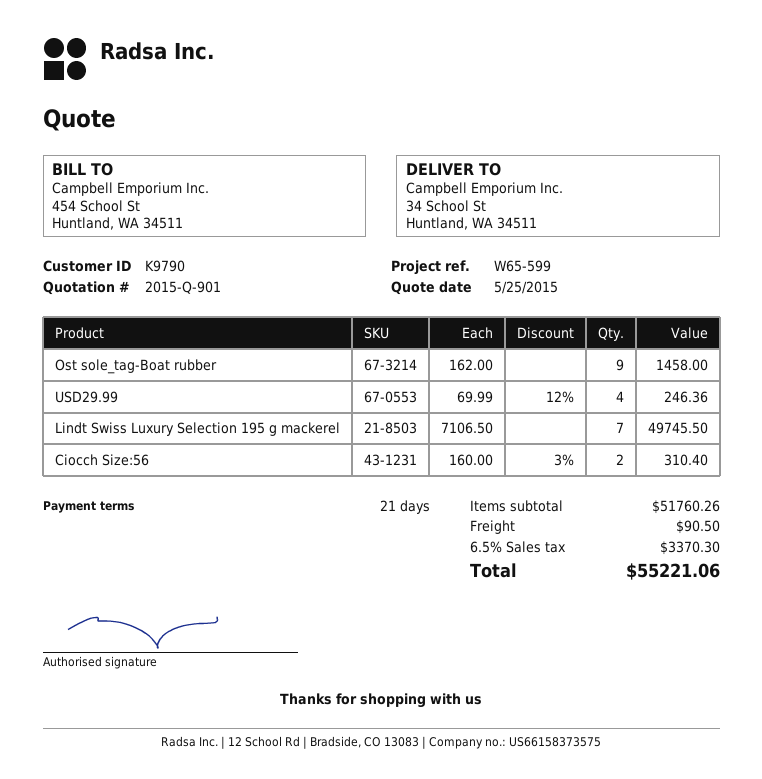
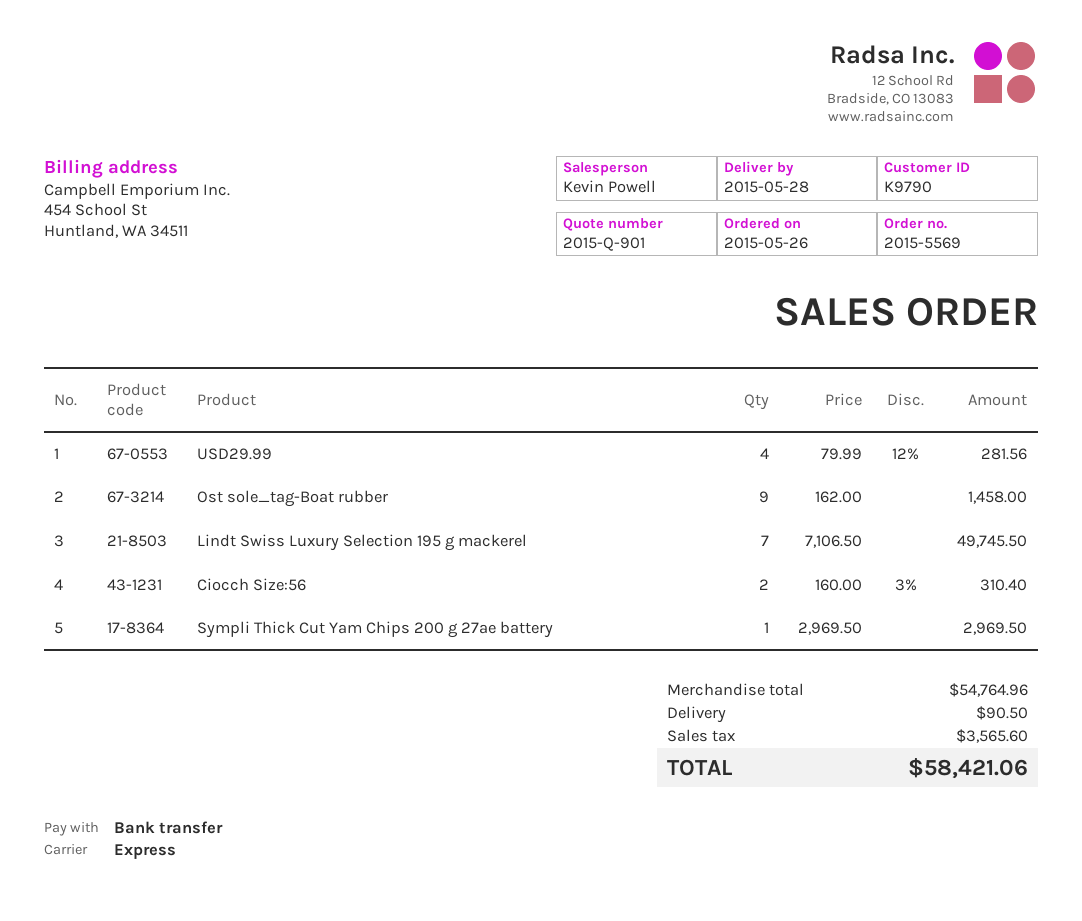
USD29.99: 4 x 69.99 - 12% = 246.36 -> 4 x 79.99 - 12% = 281.56
Sympli Thick Cut Yam Chips 200 g 27ae battery: none -> 1 x 2969.50 = 2969.50
subtotal: 51760.26 -> 54764.96
tax: 3370.30 -> 3565.60
total: 55221.06 -> 58421.06

